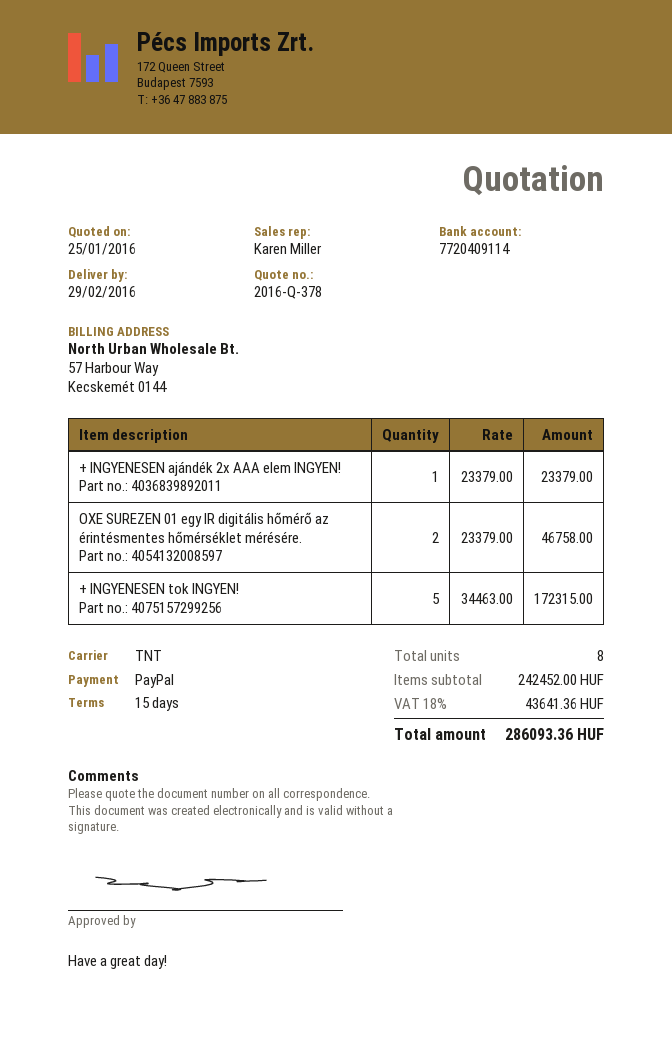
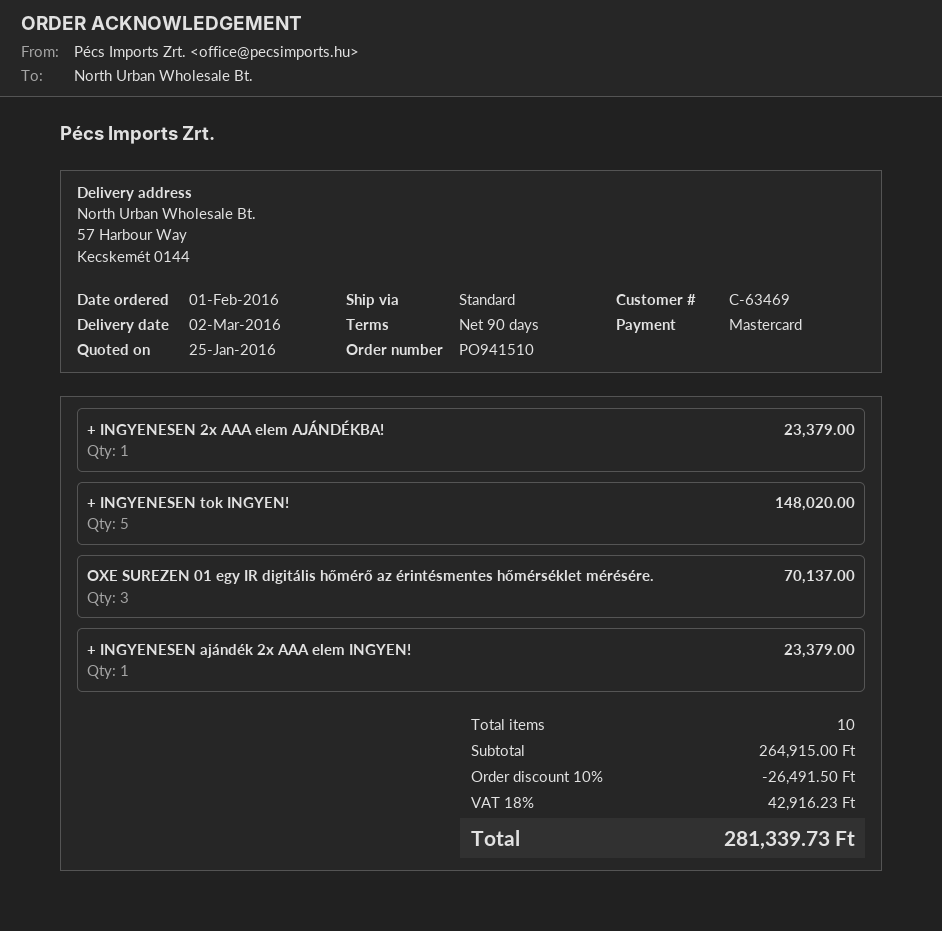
delivery date: 2016-02-29 -> 2016-03-02
payment terms: 15 days -> 90 days
payment method: PayPal -> Mastercard
shipping method: TNT -> standard
OXE SUREZEN 01 egy IR digitális hőmérő az érintésmentes hőmérséklet mérésére.: 2 for 46758.00 -> 3 for 70137.00
+ INGYENESEN tok INGYEN!: 5 for 172315.00 -> 5 for 148020.00
+ INGYENESEN 2x AAA elem AJÁNDÉKBA!: none -> 1 for 23379.00
total quantity: 8 -> 10
subtotal: 242452.00 -> 264915.00
discount: none -> 10% = 26491.50
tax: 18% = 43641.36 -> 18% = 42916.23
total: 286093.36 -> 281339.73

